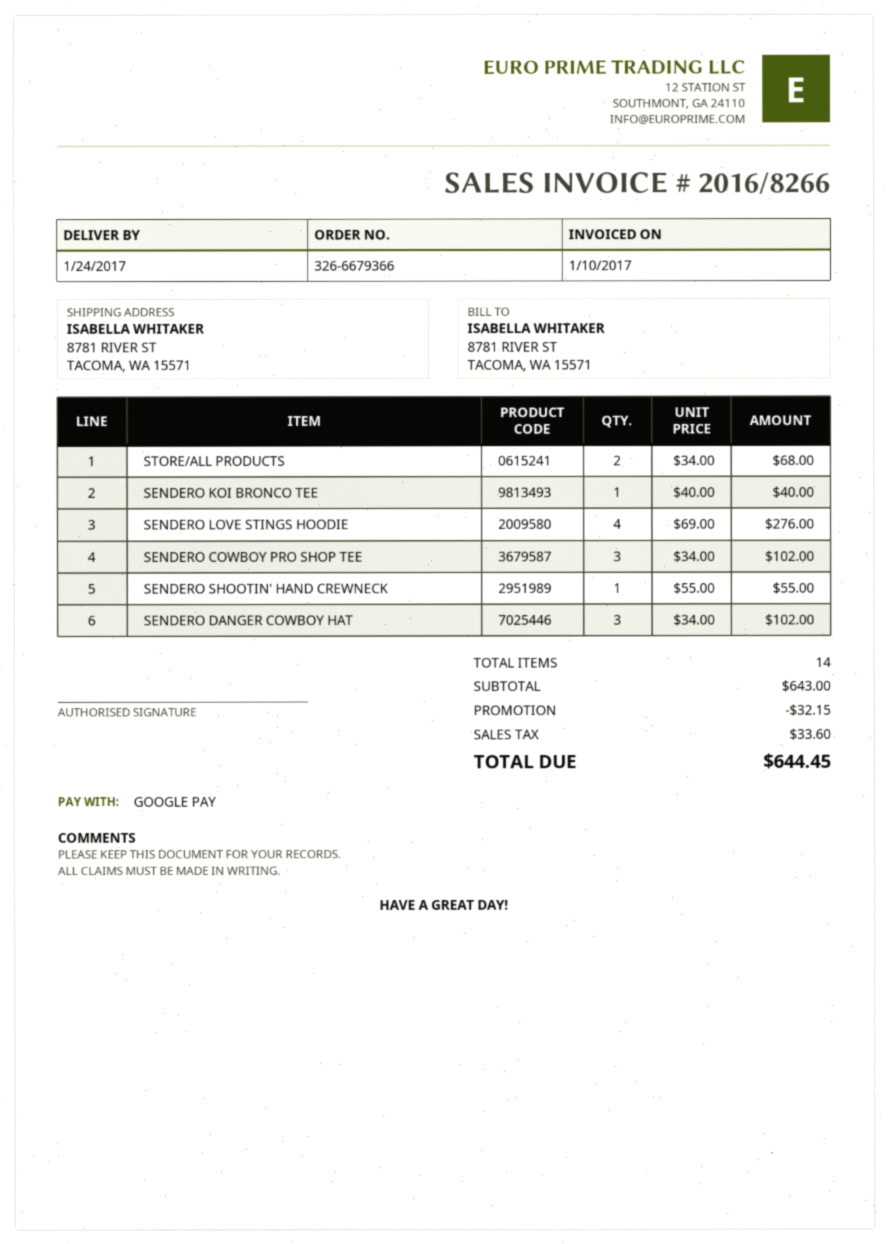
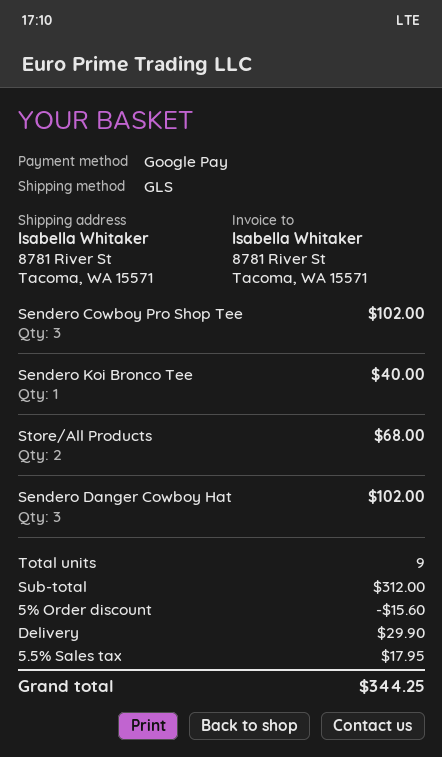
SENDERO LOVE STINGS HOODIE: 4 for 276.00 -> none
SENDERO SHOOTIN' HAND CREWNECK: 1 for 55.00 -> none
total quantity: 14 -> 9
subtotal: 643.00 -> 312.00
discount: 32.15 -> 15.60
shipping: none -> 29.90
tax: 33.60 -> 17.95
total: 644.45 -> 344.25

